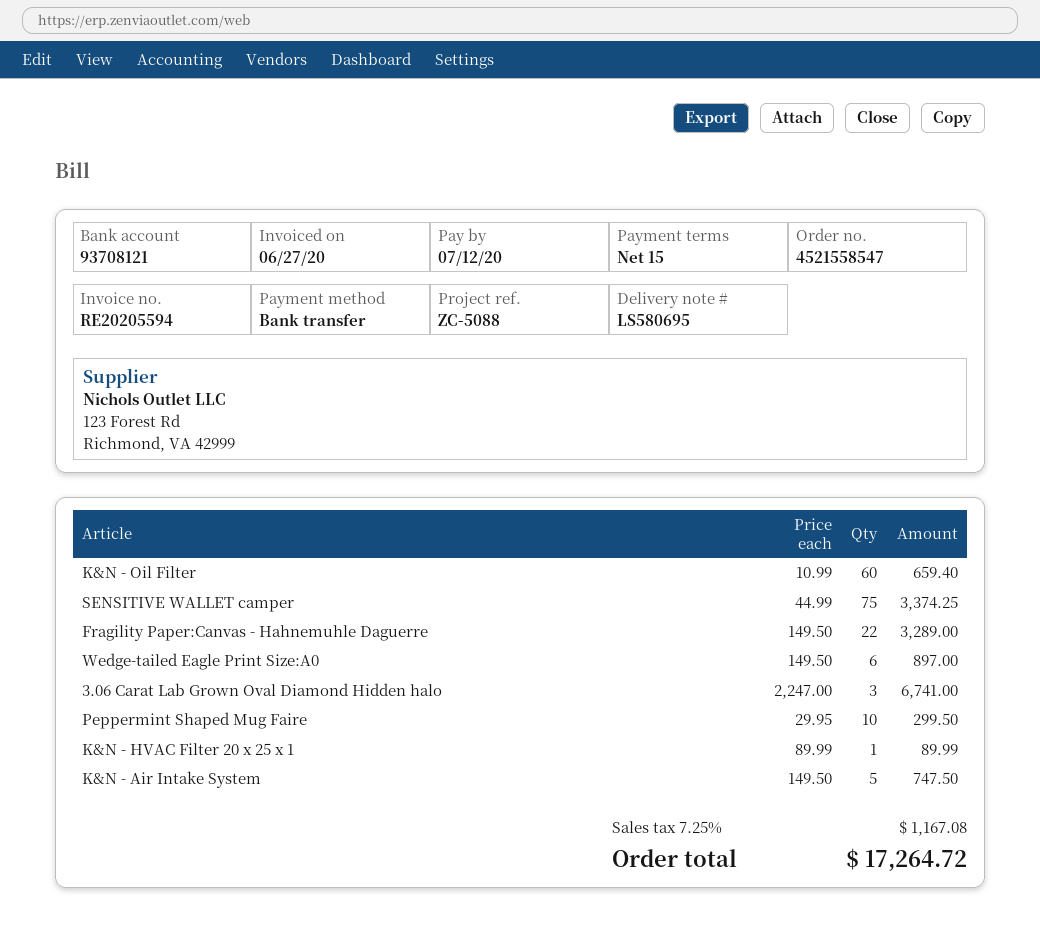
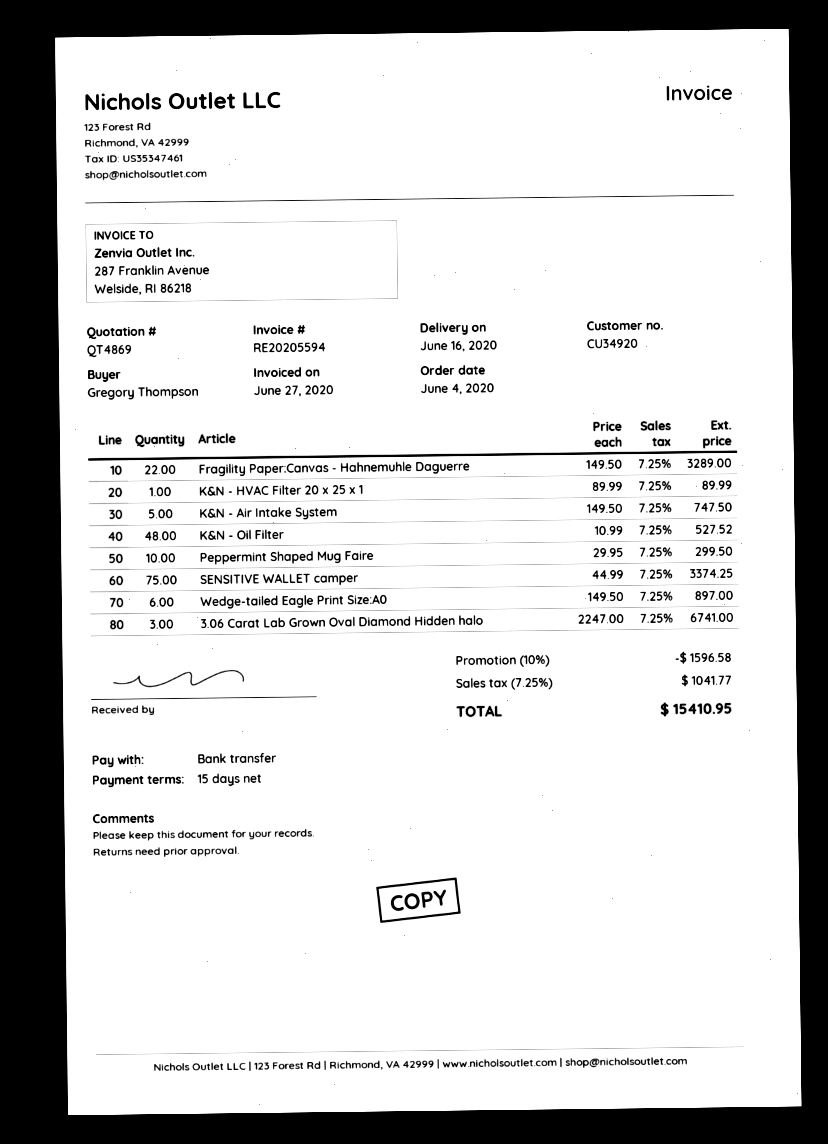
K&N - Oil Filter: 60 x 10.99 = 659.40 -> 48 x 10.99 = 527.52
discount: none -> 10% = 1596.58
tax: 7.25% = 1167.08 -> 7.25% = 1041.77
total: 17264.72 -> 15410.95

